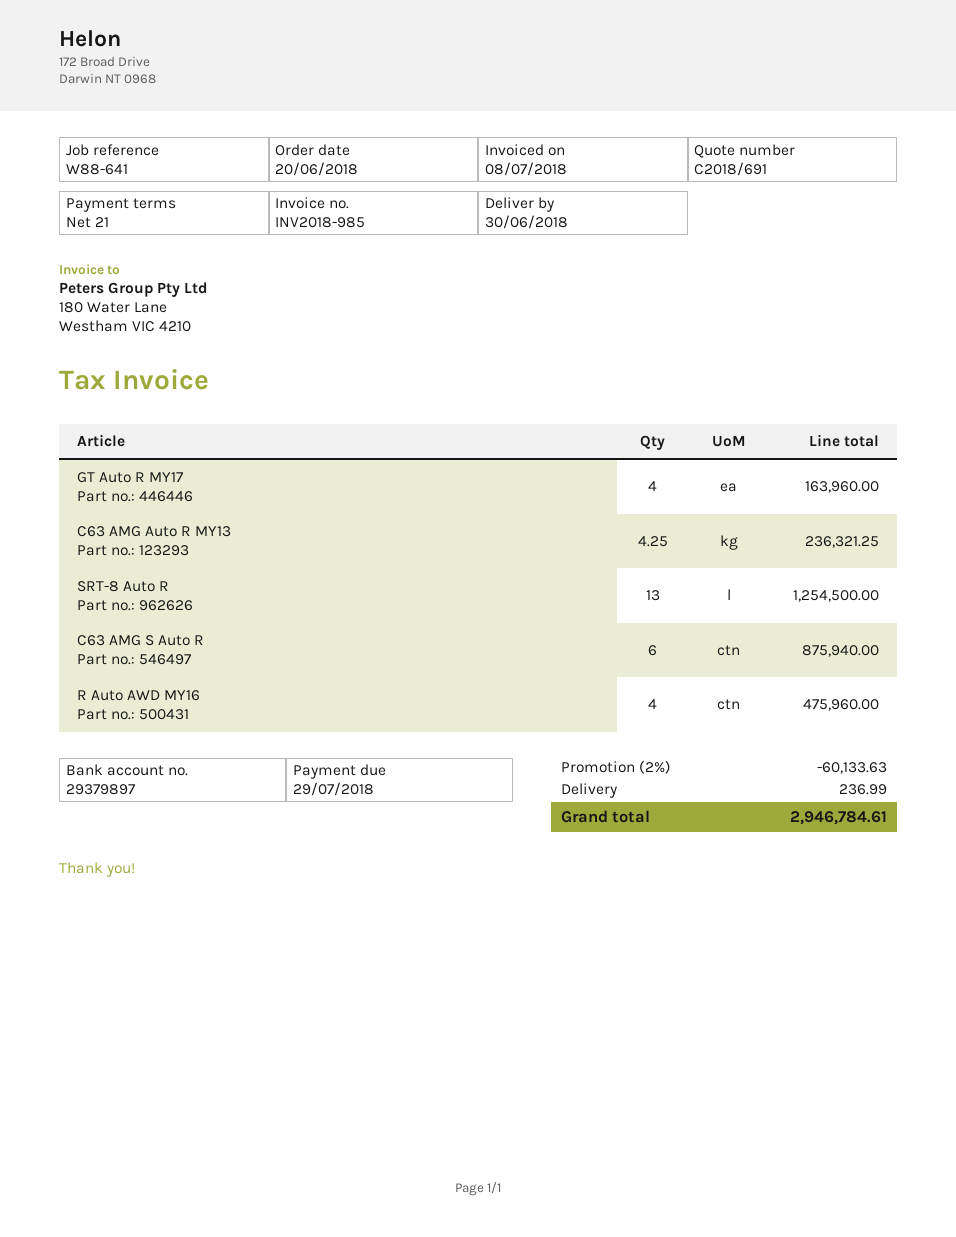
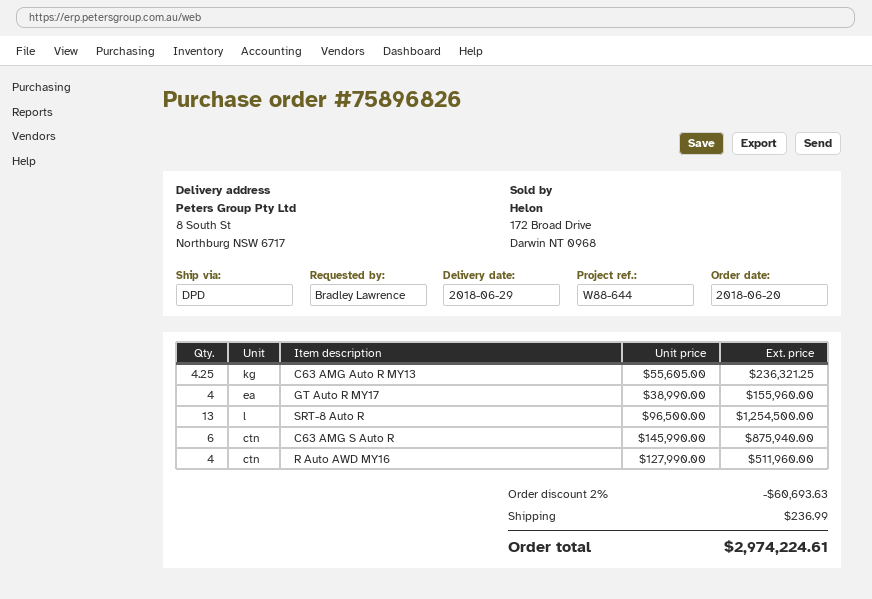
delivery date: 2018-06-30 -> 2018-06-29
reference: W88-641 -> W88-644
GT Auto R MY17: 4 for 163960.00 -> 4 for 155960.00
R Auto AWD MY16: 4 for 475960.00 -> 4 for 511960.00
discount: 2% = 60133.63 -> 2% = 60693.63
total: 2946784.61 -> 2974224.61

